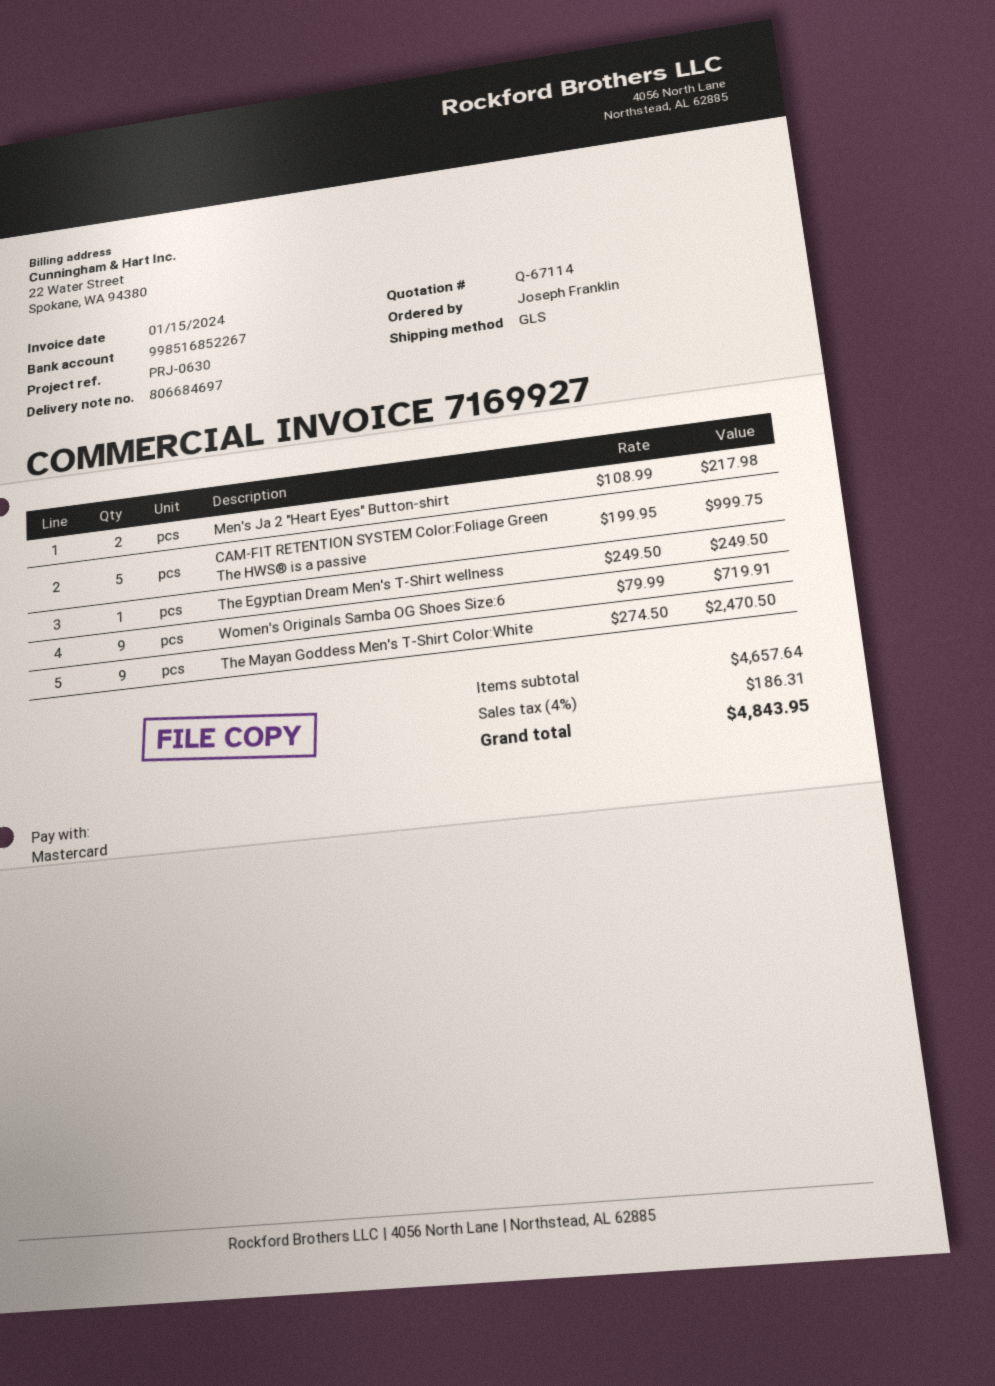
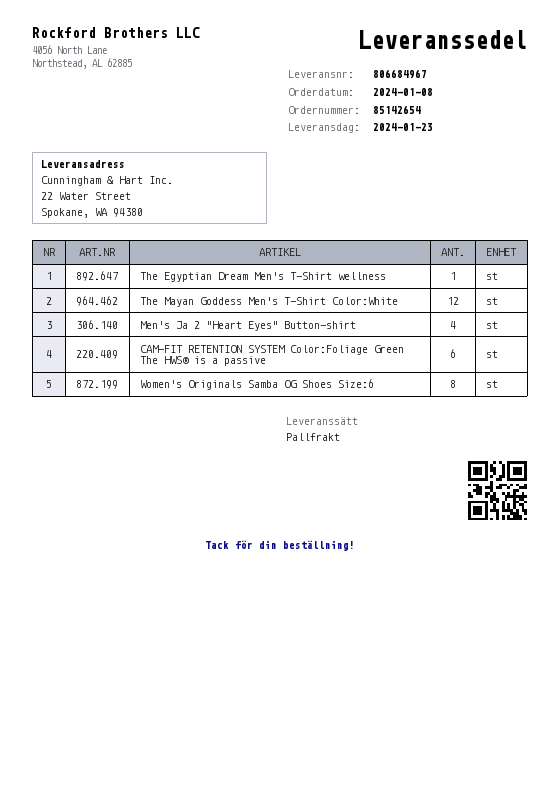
delivery note number: 806684697 -> 806684967
shipping method: GLS -> pallet freight
Men's Ja 2 "Heart Eyes" Button-shirt: 2 -> 4
CAM-FIT RETENTION SYSTEM Color:Foliage Green The HWS® is a passive: 5 -> 6
Women's Originals Samba OG Shoes Size:6: 9 -> 8
The Mayan Goddess Men's T-Shirt Color:White: 9 -> 12

